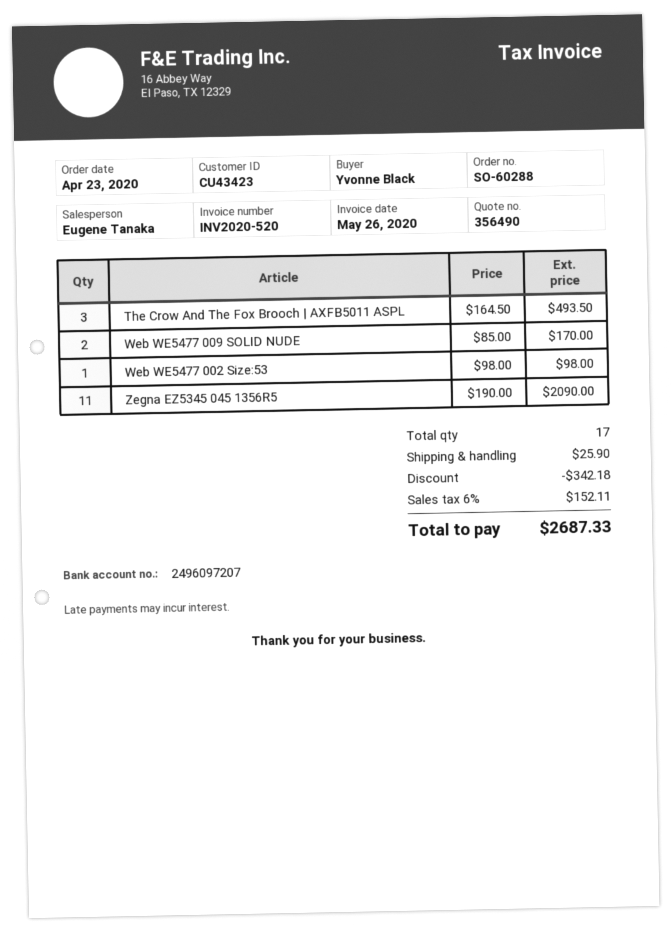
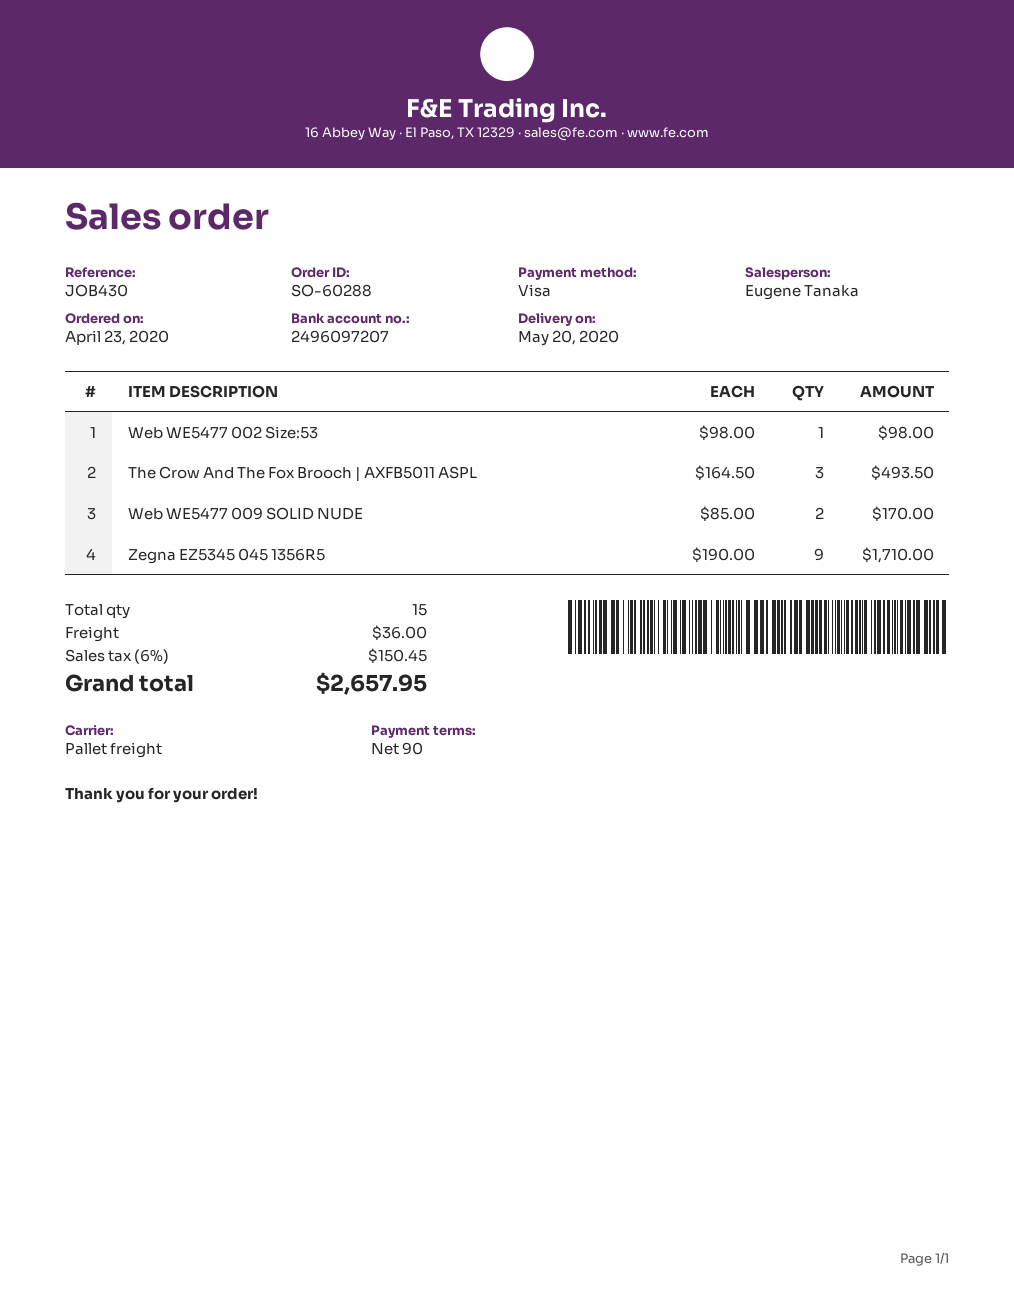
Zegna EZ5345 045 1356R5: 11 x 190.00 = 2090.00 -> 9 x 190.00 = 1710.00
total quantity: 17 -> 15
discount: 342.18 -> none
shipping: 25.90 -> 36.00
tax: 6% = 152.11 -> 6% = 150.45
total: 2687.33 -> 2657.95

